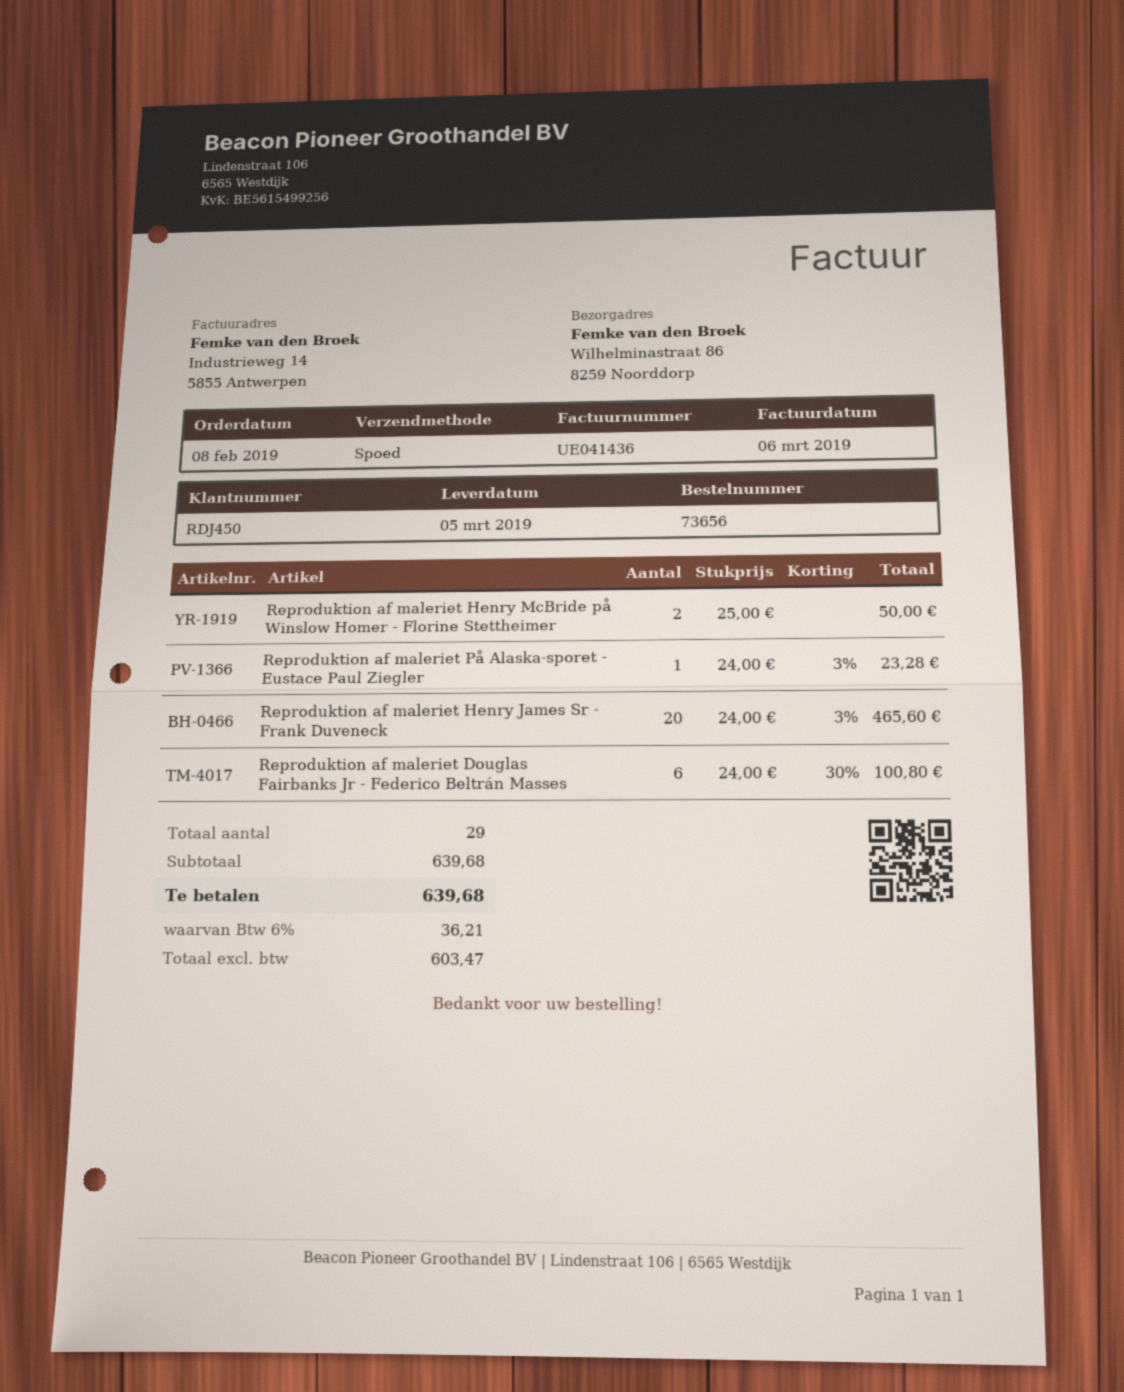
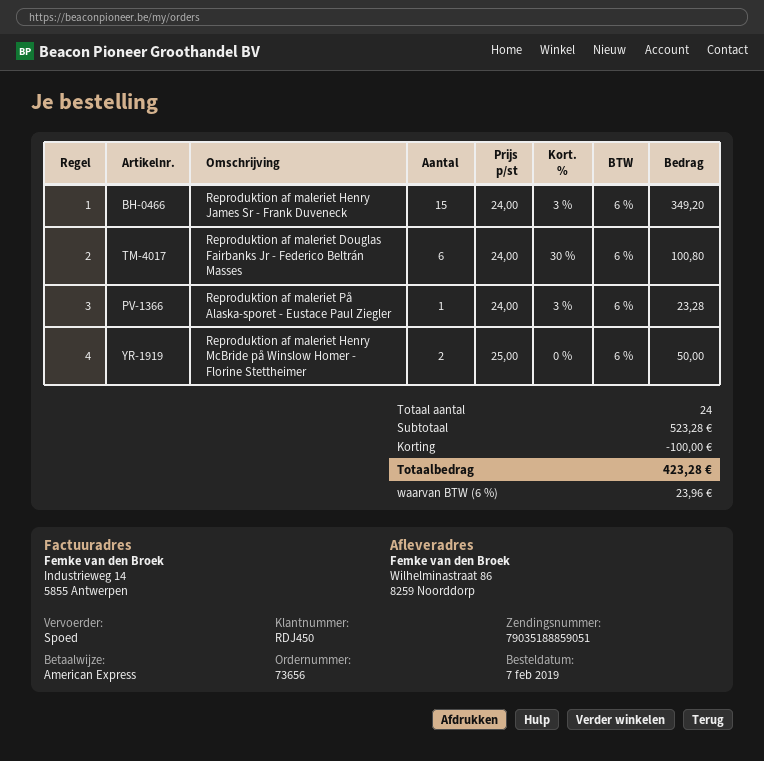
order date: 2019-02-08 -> 2019-02-07
Reproduktion af maleriet Henry James Sr - Frank Duveneck: 20 x 24.00 - 3% = 465.60 -> 15 x 24.00 - 3% = 349.20
total quantity: 29 -> 24
subtotal: 639.68 -> 523.28
discount: none -> 100.00
tax: 6% = 36.21 -> 6% = 23.96
total: 639.68 -> 423.28

